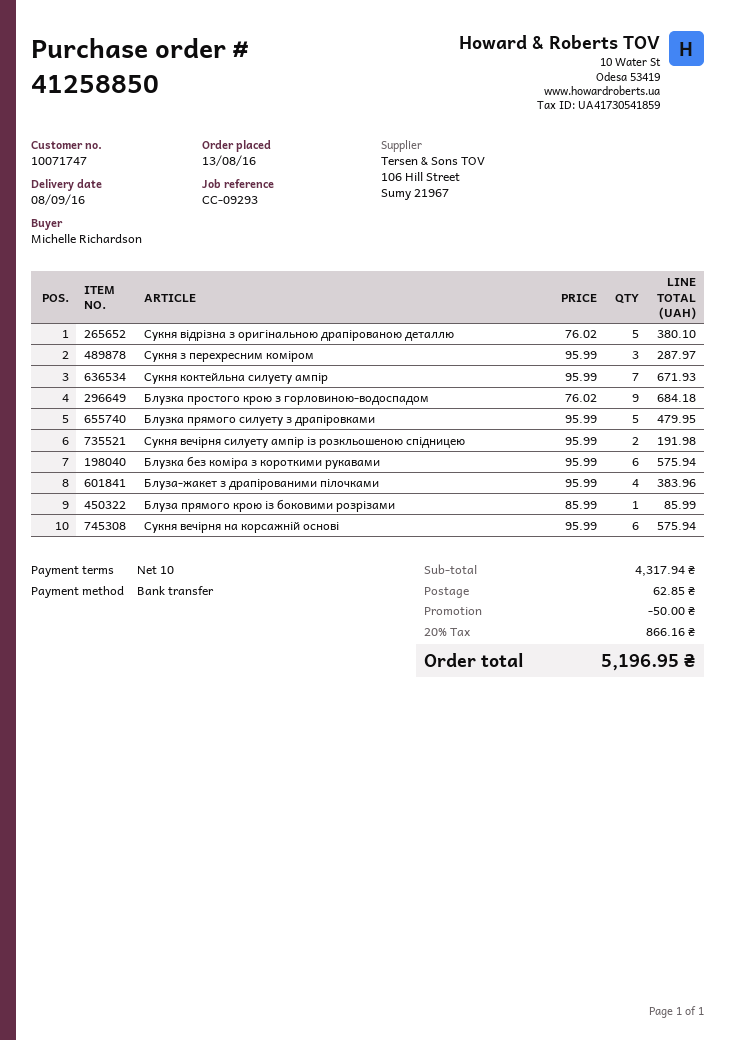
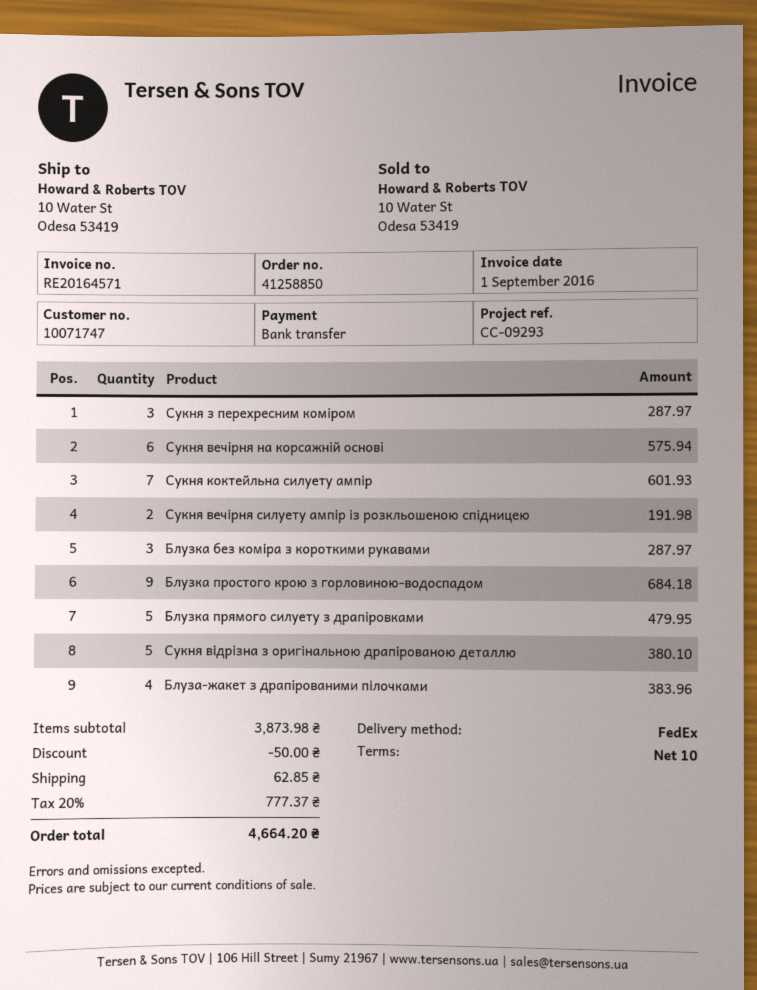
Сукня коктейльна силуету ампір: 7 for 671.93 -> 7 for 601.93
Блузка без коміра з короткими рукавами: 6 for 575.94 -> 3 for 287.97
Блуза прямого крою із боковими розрізами: 1 for 85.99 -> none
subtotal: 4317.94 -> 3873.98
tax: 20% = 866.16 -> 20% = 777.37
total: 5196.95 -> 4664.20

